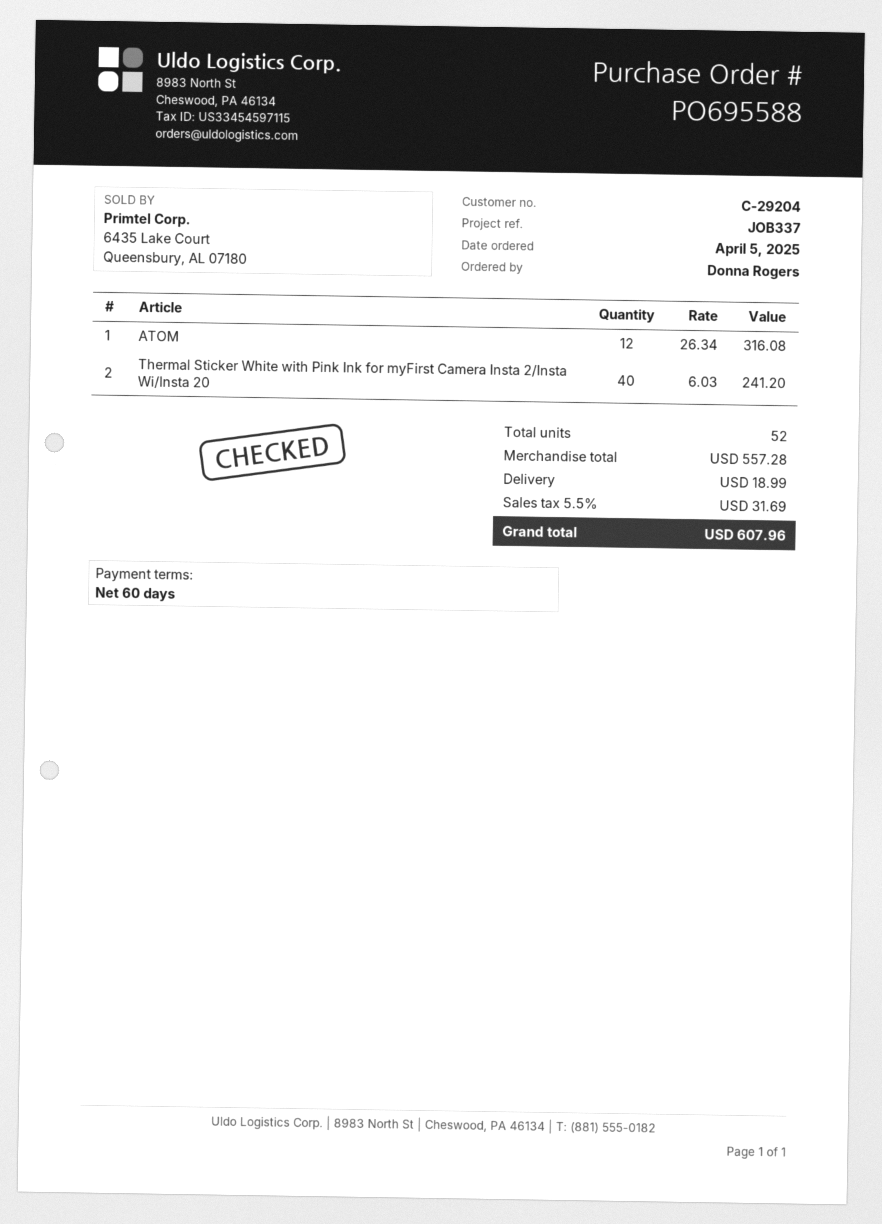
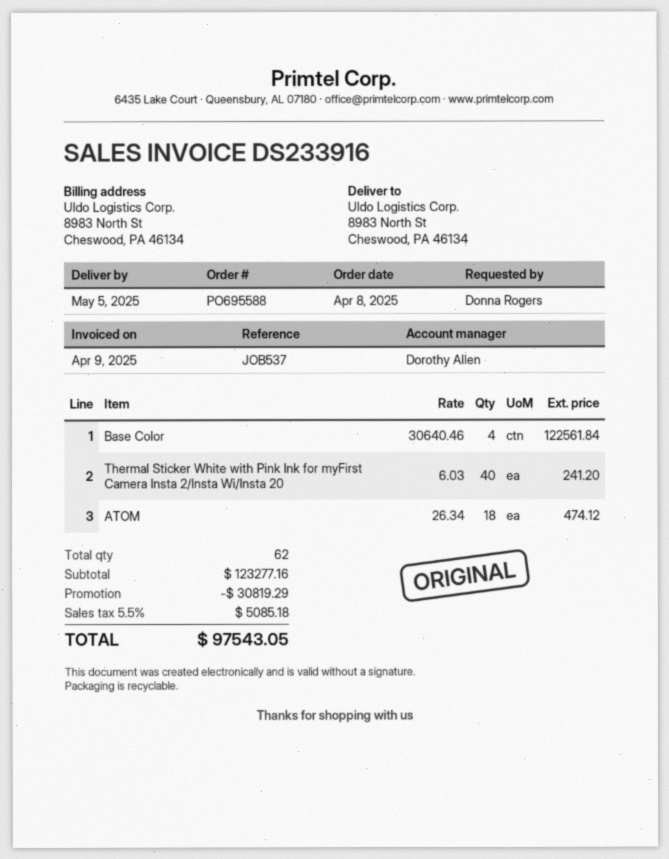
order date: 2025-04-05 -> 2025-04-08
reference: JOB337 -> JOB537
ATOM: 12 x 26.34 = 316.08 -> 18 x 26.34 = 474.12
Base Color: none -> 4 x 30640.46 = 122561.84
total quantity: 52 -> 62
subtotal: 557.28 -> 123277.16
discount: none -> 30819.29
shipping: 18.99 -> none
tax: 5.5% = 31.69 -> 5.5% = 5085.18
total: 607.96 -> 97543.05

